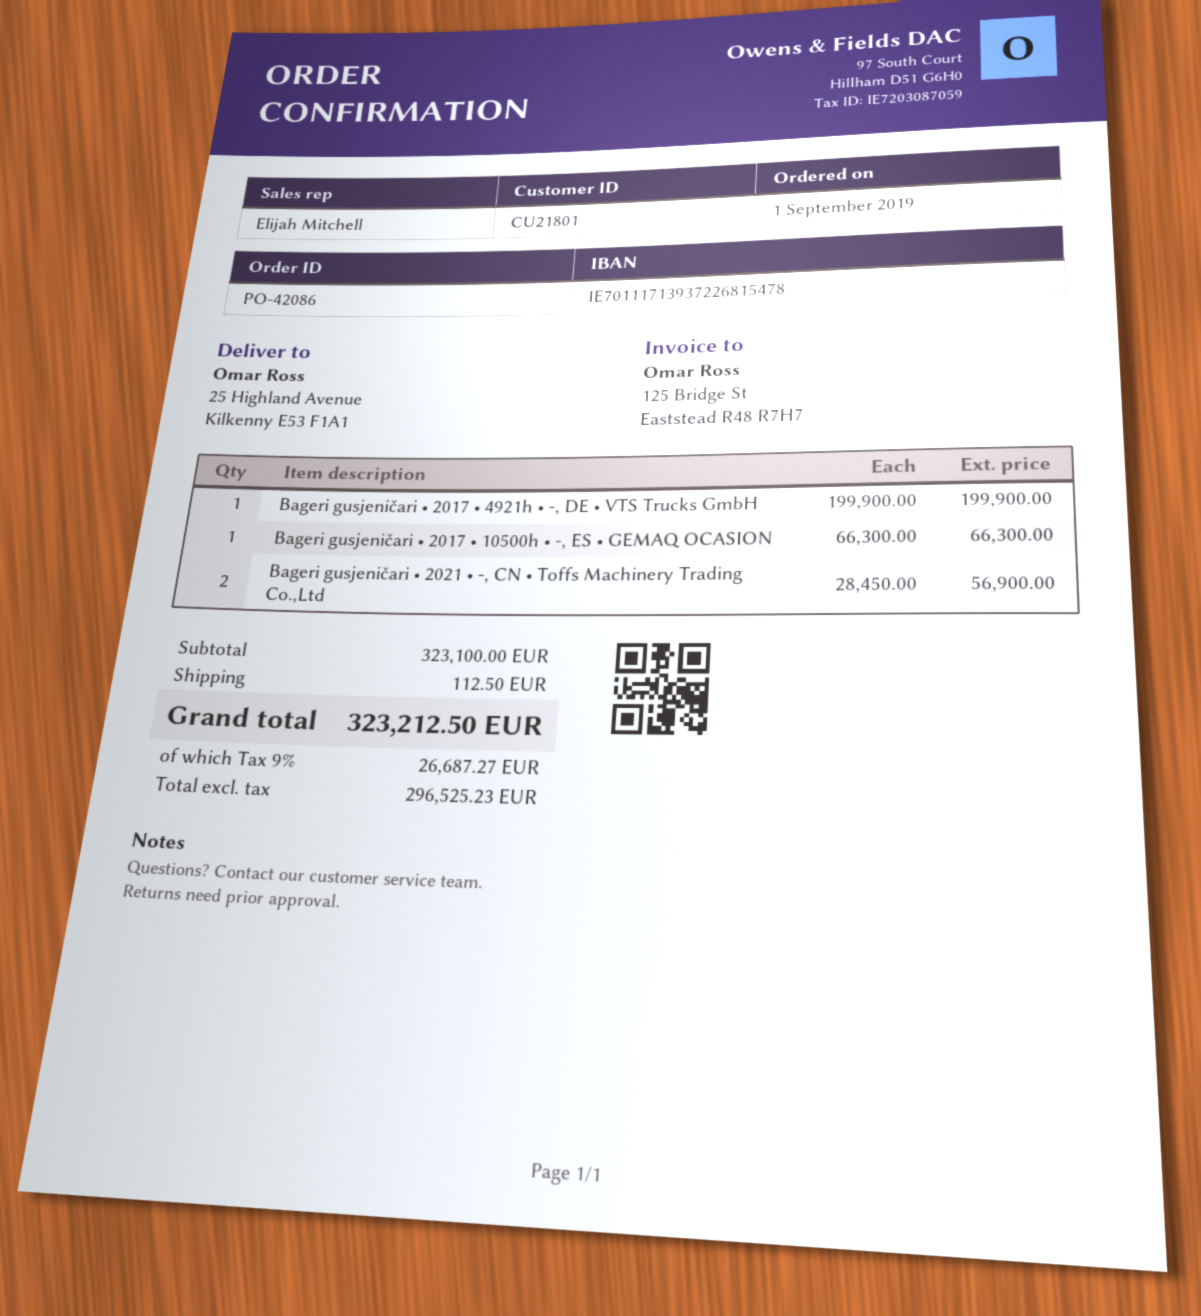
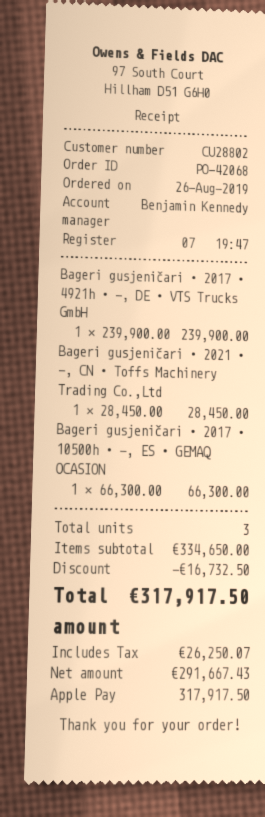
order number: PO-42086 -> PO-42068
order date: 2019-09-01 -> 2019-08-26
customer number: CU21801 -> CU28802
sales rep: Elijah Mitchell -> Benjamin Kennedy
Bageri gusjeničari • 2017 • 4921h • -, DE • VTS Trucks GmbH: 1 x 199900.00 = 199900.00 -> 1 x 239900.00 = 239900.00
Bageri gusjeničari • 2021 • -, CN • Toffs Machinery Trading Co.,Ltd: 2 x 28450.00 = 56900.00 -> 1 x 28450.00 = 28450.00
subtotal: 323100.00 -> 334650.00
discount: none -> 16732.50
shipping: 112.50 -> none
net: 296525.23 -> 291667.43
tax: 26687.27 -> 26250.07
total: 323212.50 -> 317917.50

